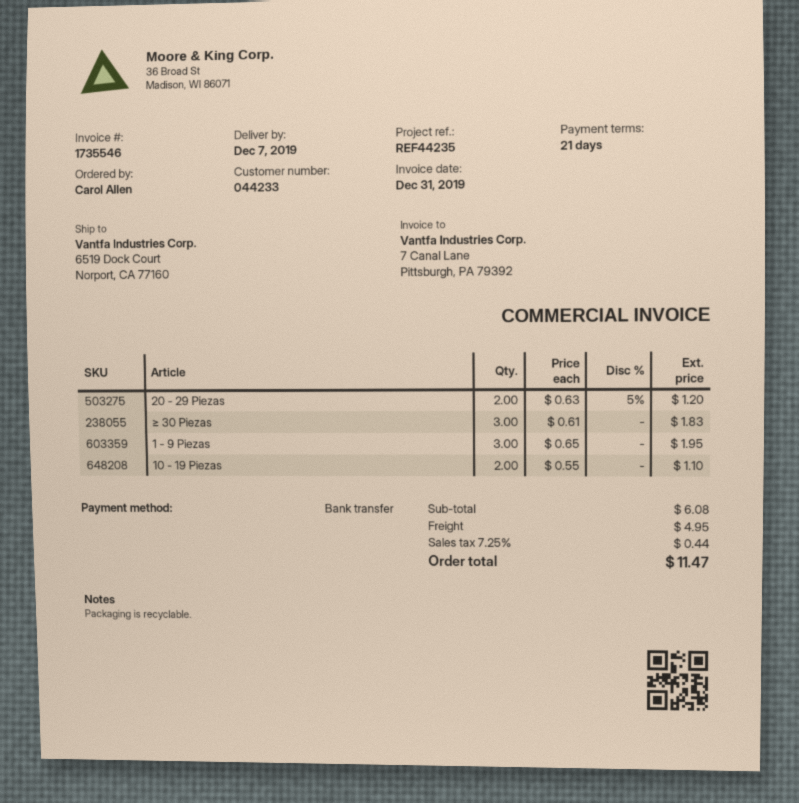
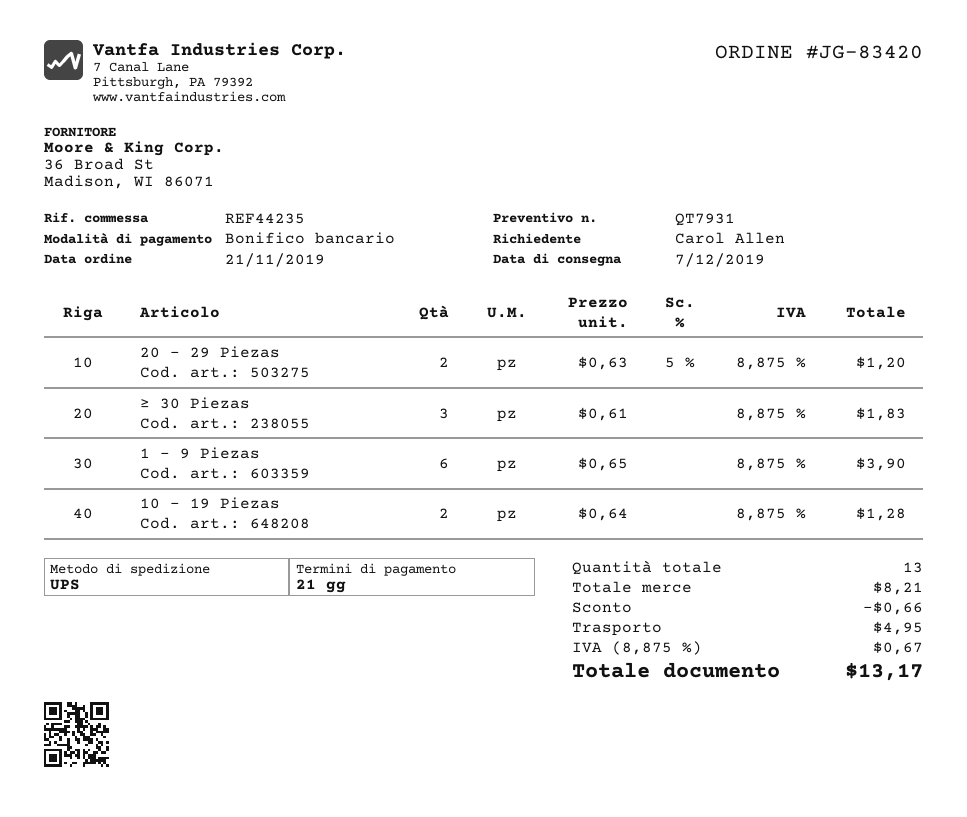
1 - 9 Piezas: 3 x 0.65 = 1.95 -> 6 x 0.65 = 3.90
10 - 19 Piezas: 2 x 0.55 = 1.10 -> 2 x 0.64 = 1.28
subtotal: 6.08 -> 8.21
discount: none -> 0.66
tax: 7.25% = 0.44 -> 8.875% = 0.67
total: 11.47 -> 13.17

